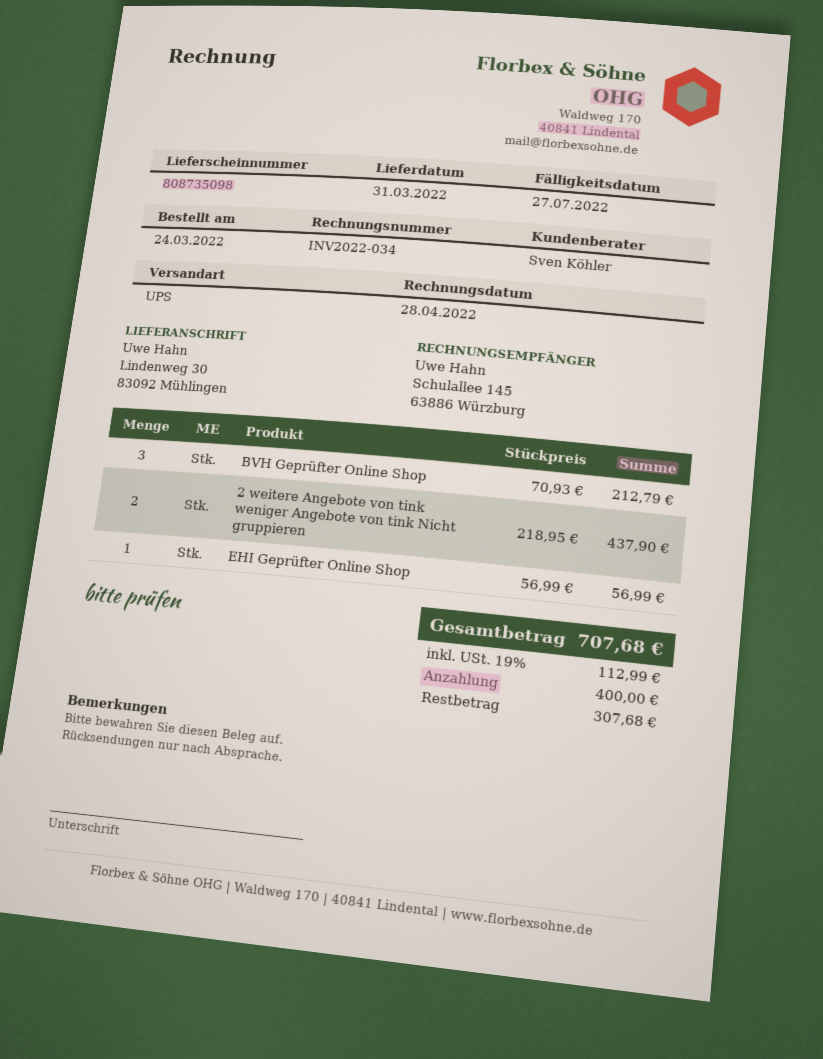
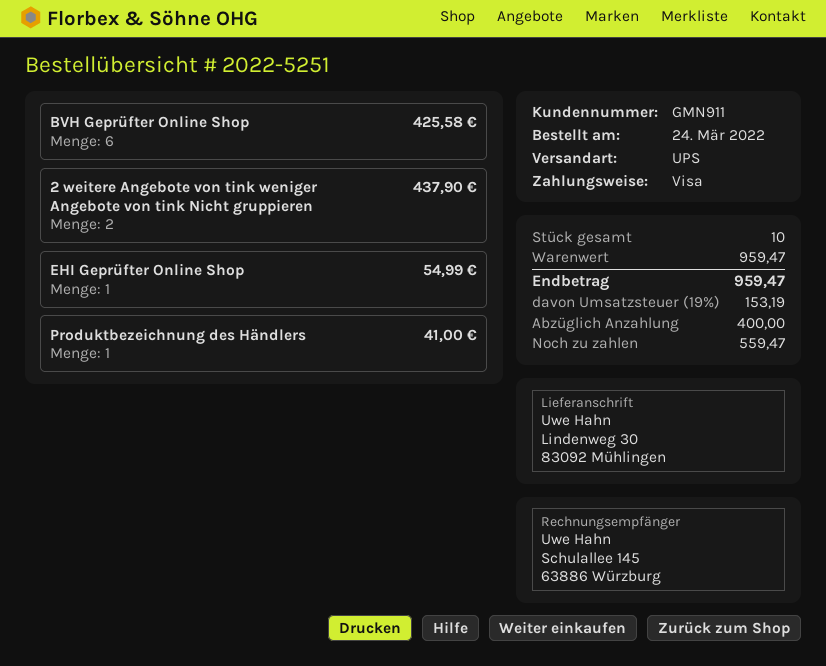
BVH Geprüfter Online Shop: 3 for 212.79 -> 6 for 425.58
EHI Geprüfter Online Shop: 1 for 56.99 -> 1 for 54.99
Produktbezeichnung des Händlers: none -> 1 for 41.00
tax: 19% = 112.99 -> 19% = 153.19
total: 707.68 -> 959.47
balance: 307.68 -> 559.47

